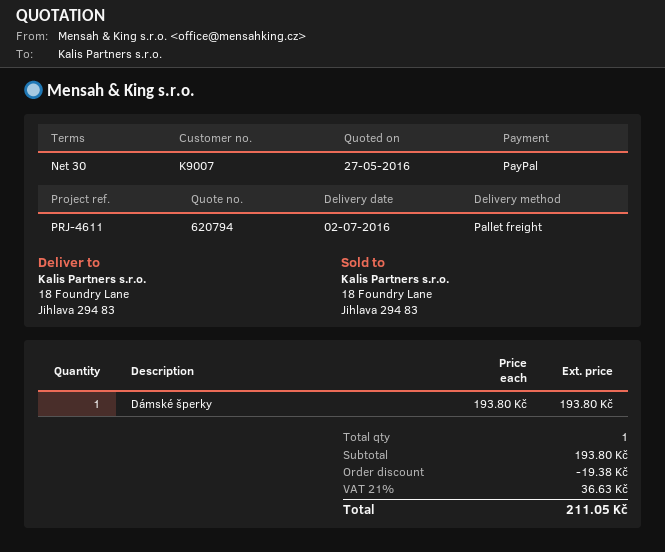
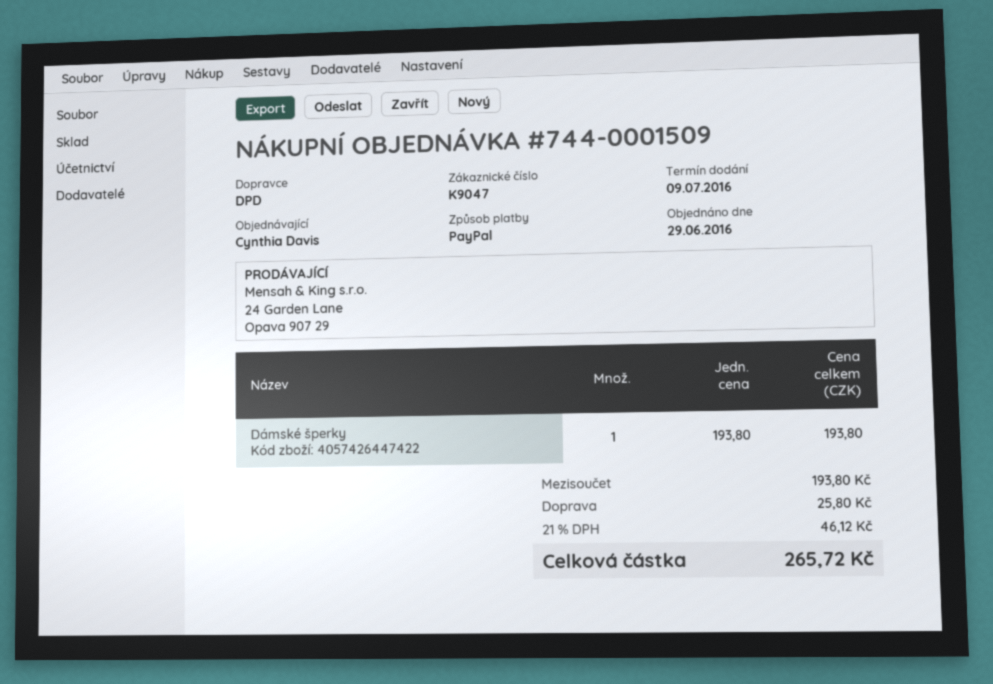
delivery date: 2016-07-02 -> 2016-07-09
customer number: K9007 -> K9047
shipping method: pallet freight -> DPD
discount: 19.38 -> none
shipping: none -> 25.80
tax: 21% = 36.63 -> 21% = 46.12
total: 211.05 -> 265.72

